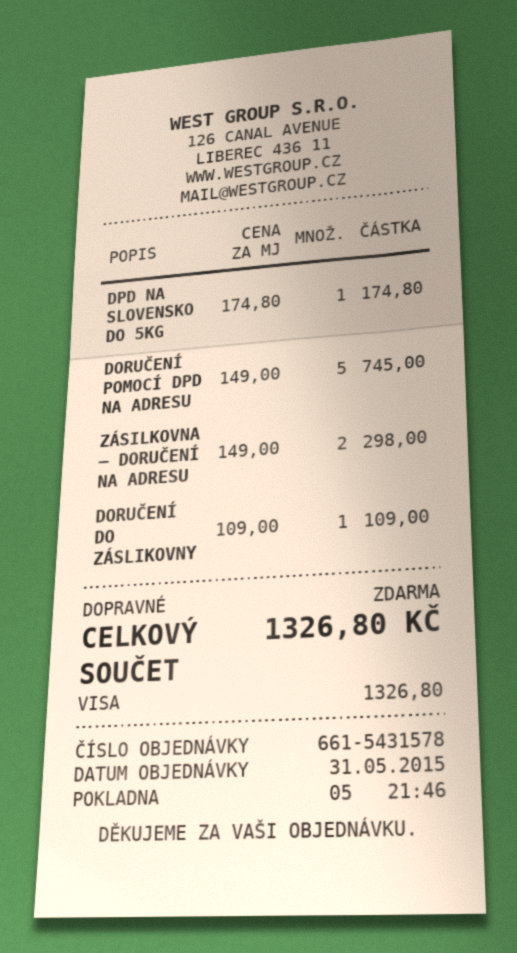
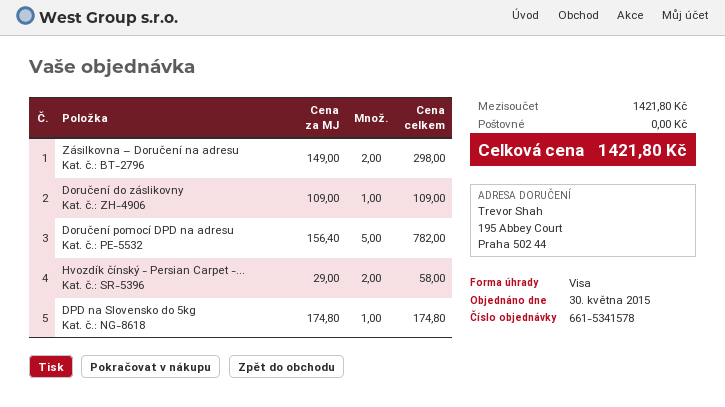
order number: 661-5431578 -> 661-5341578
order date: 2015-05-31 -> 2015-05-30
DORUČENÍ POMOCÍ DPD NA ADRESU: 5 x 149.00 = 745.00 -> 5 x 156.40 = 782.00
Hvozdík čínský - Persian Carpet -...: none -> 2 x 29.00 = 58.00
total: 1326.80 -> 1421.80

